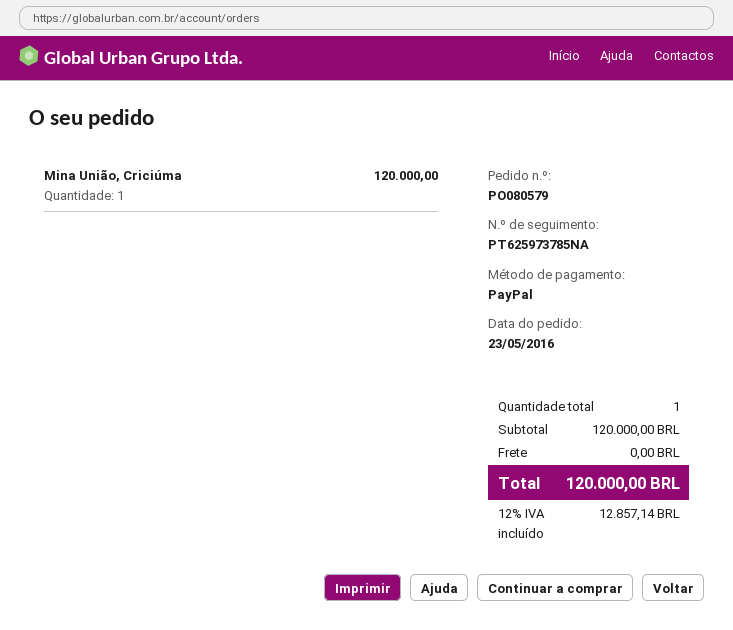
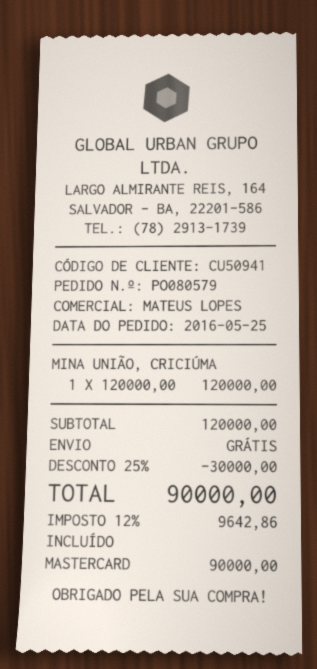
order date: 2016-05-23 -> 2016-05-25
payment method: PayPal -> Mastercard
discount: none -> 25% = 30000.00
tax: 12% = 12857.14 -> 12% = 9642.86
total: 120000.00 -> 90000.00

